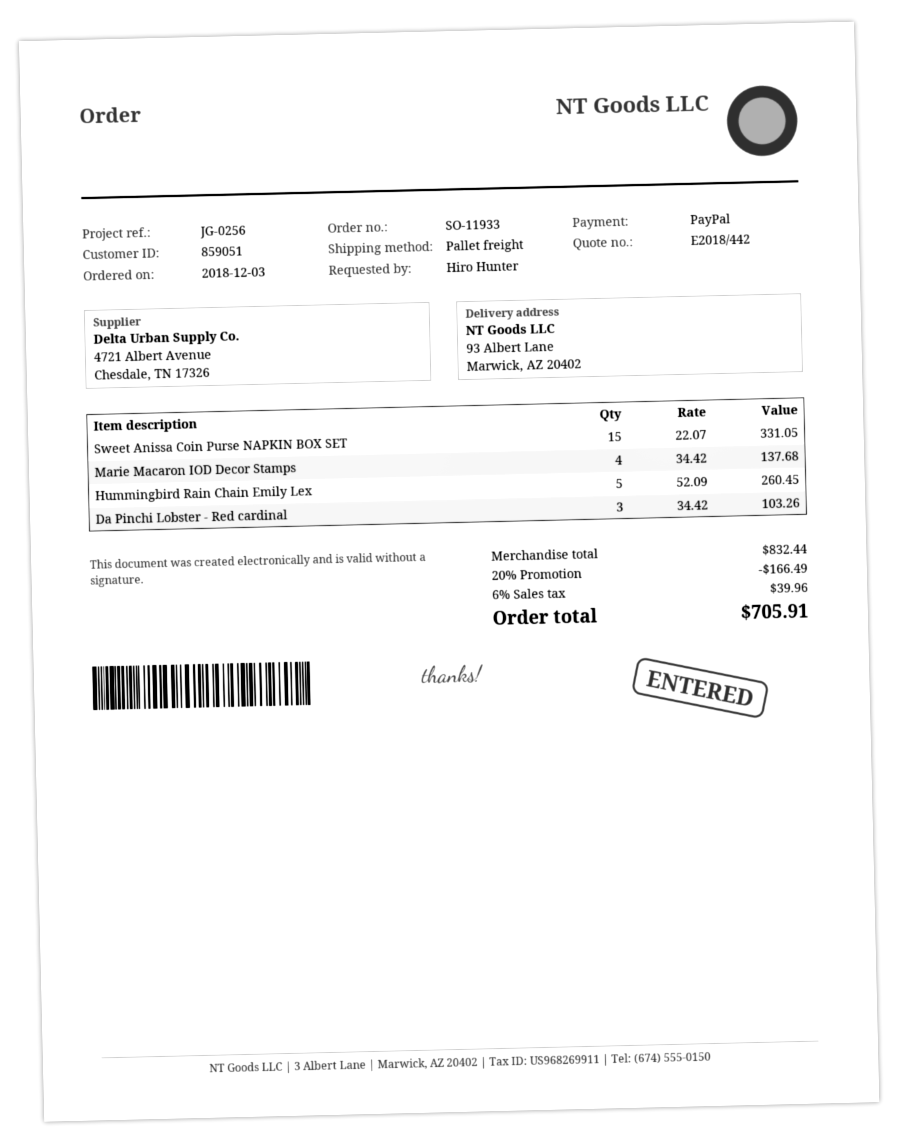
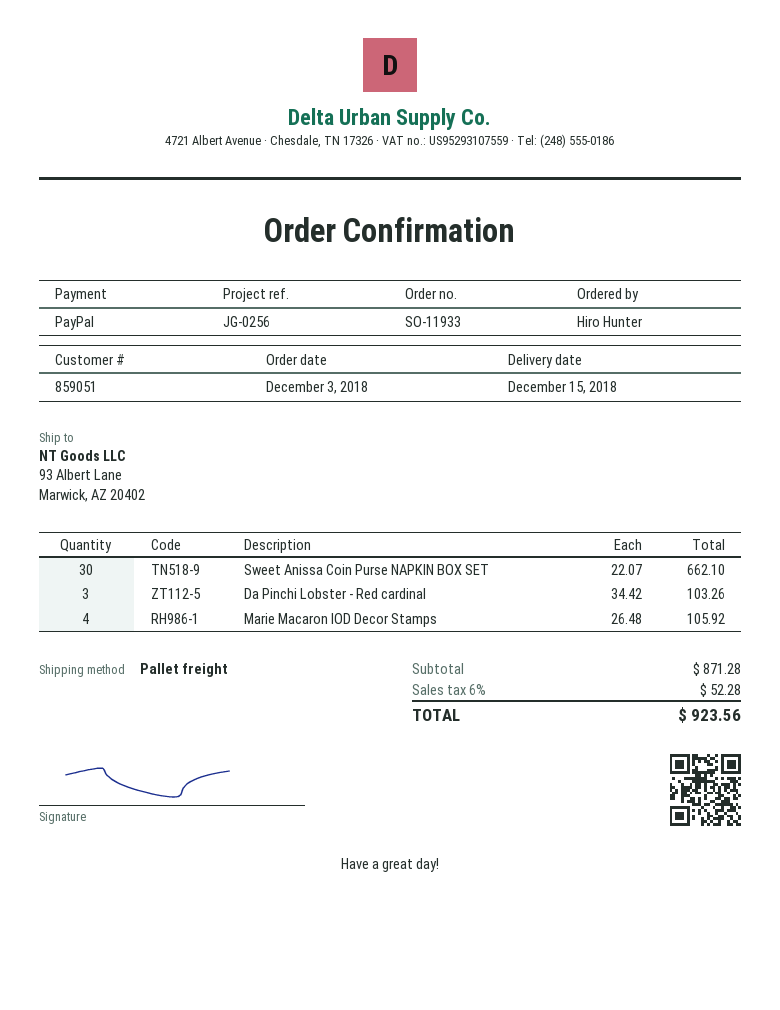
Sweet Anissa Coin Purse NAPKIN BOX SET: 15 x 22.07 = 331.05 -> 30 x 22.07 = 662.10
Marie Macaron IOD Decor Stamps: 4 x 34.42 = 137.68 -> 4 x 26.48 = 105.92
Hummingbird Rain Chain Emily Lex: 5 x 52.09 = 260.45 -> none
subtotal: 832.44 -> 871.28
discount: 20% = 166.49 -> none
tax: 6% = 39.96 -> 6% = 52.28
total: 705.91 -> 923.56

